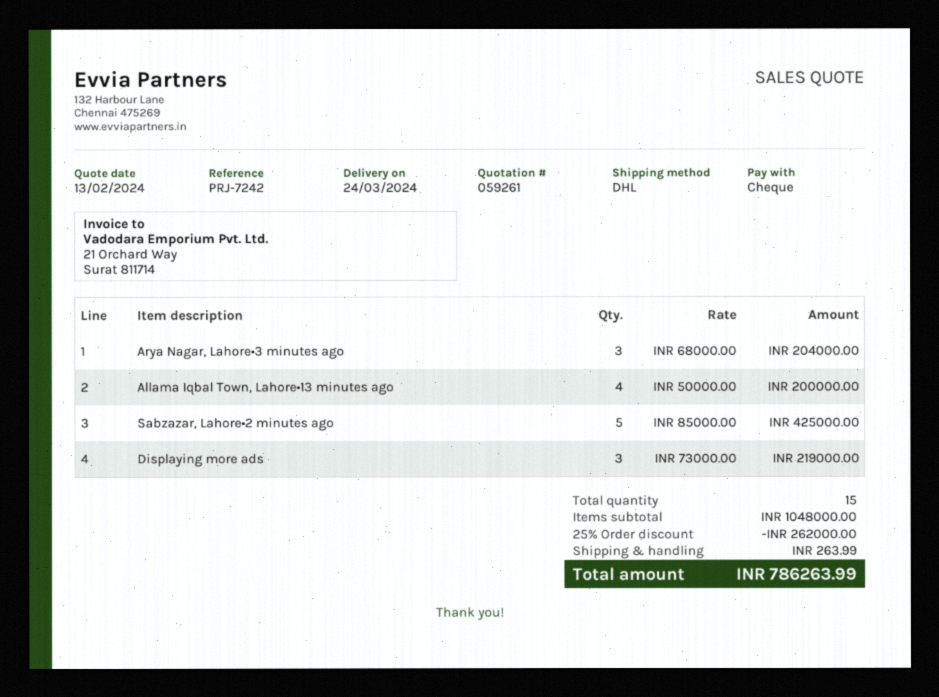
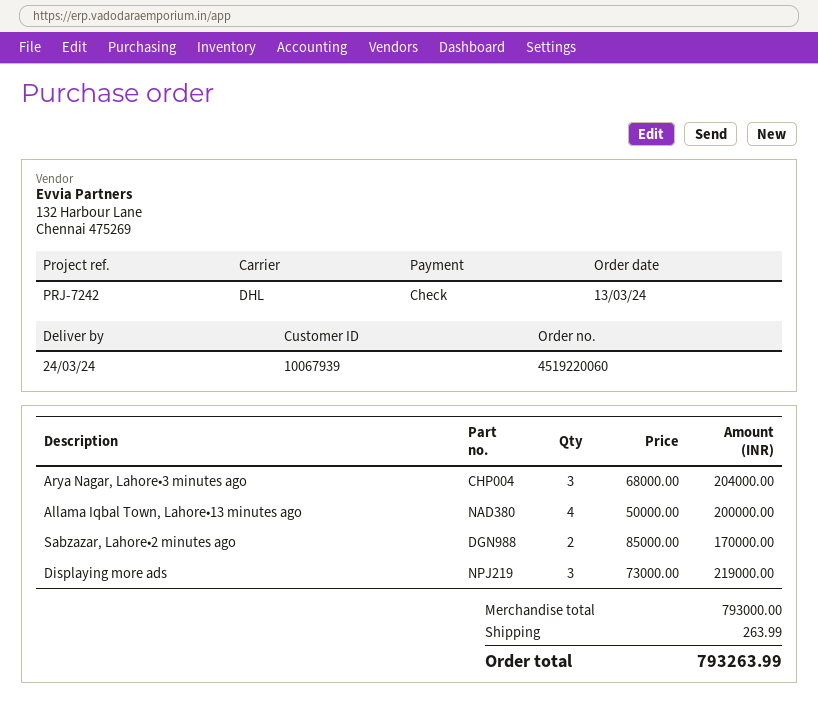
Sabzazar, Lahore•2 minutes ago: 5 x 85000.00 = 425000.00 -> 2 x 85000.00 = 170000.00
subtotal: 1048000.00 -> 793000.00
discount: 25% = 262000.00 -> none
total: 786263.99 -> 793263.99

